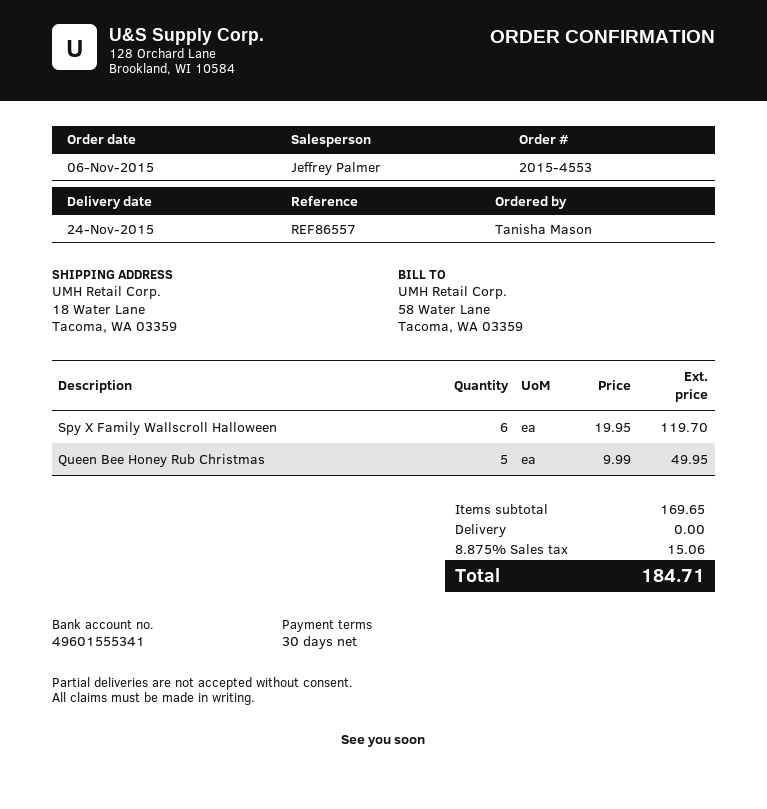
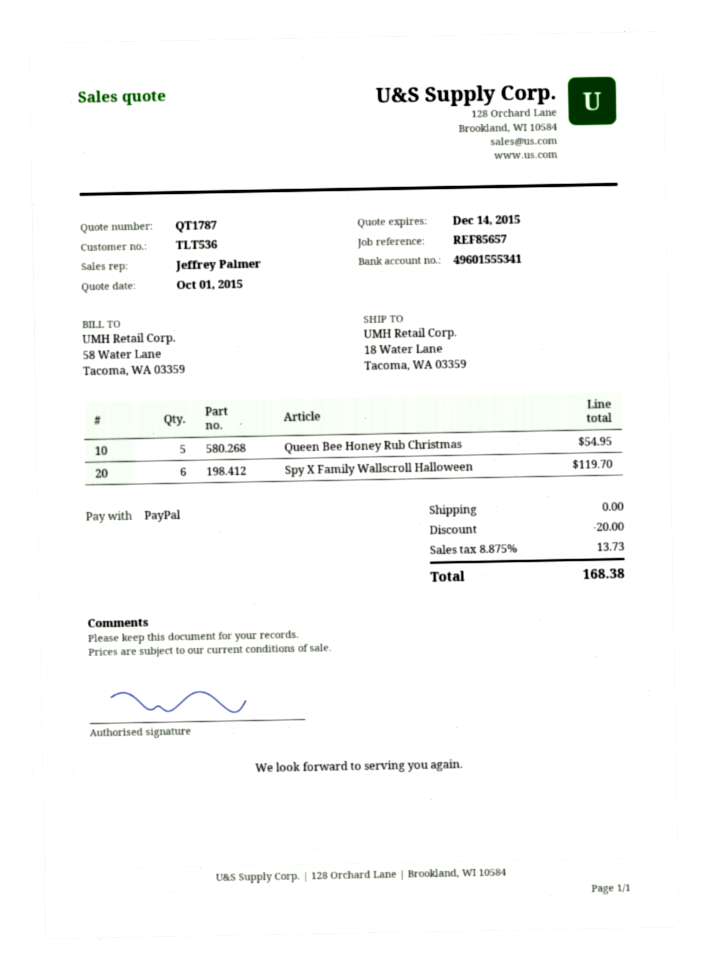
reference: REF86557 -> REF85657
Queen Bee Honey Rub Christmas: 5 for 49.95 -> 5 for 54.95
discount: none -> 20.00
tax: 8.875% = 15.06 -> 8.875% = 13.73
total: 184.71 -> 168.38

